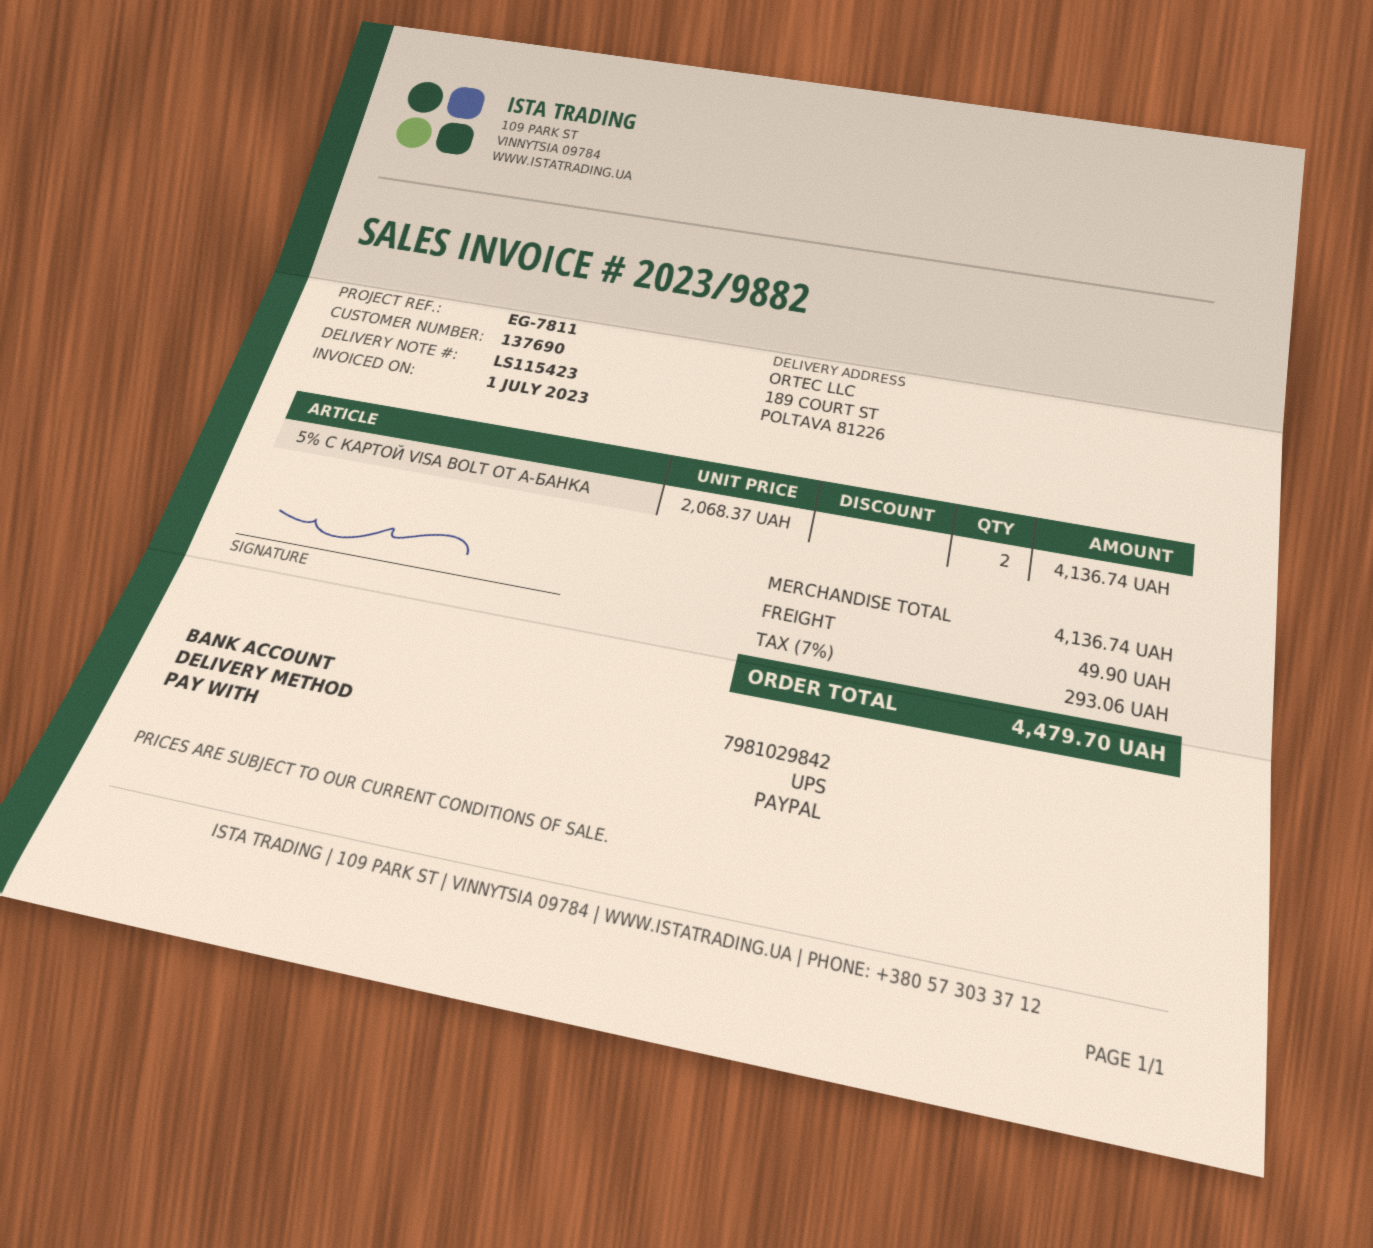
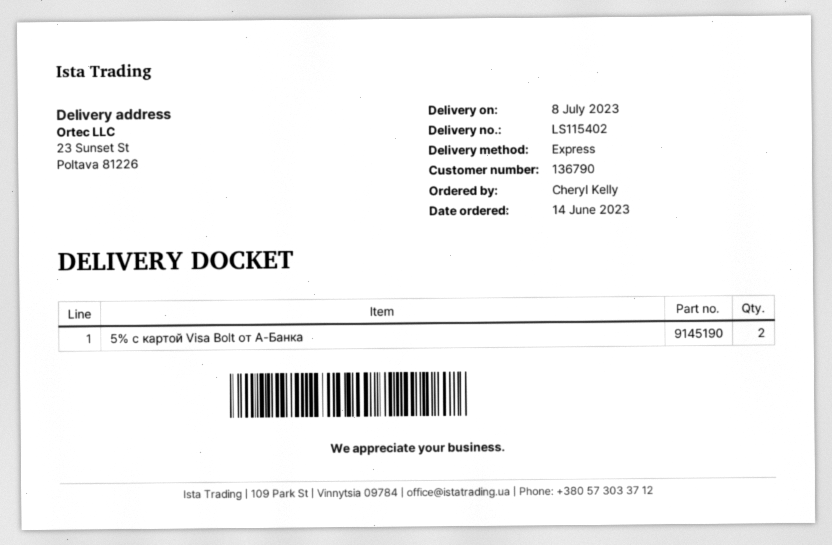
delivery note number: LS115423 -> LS115402
customer number: 137690 -> 136790
shipping method: UPS -> express
ship to: 189 COURT ST, POLTAVA 81226 -> 23 Sunset St, Poltava 81226

